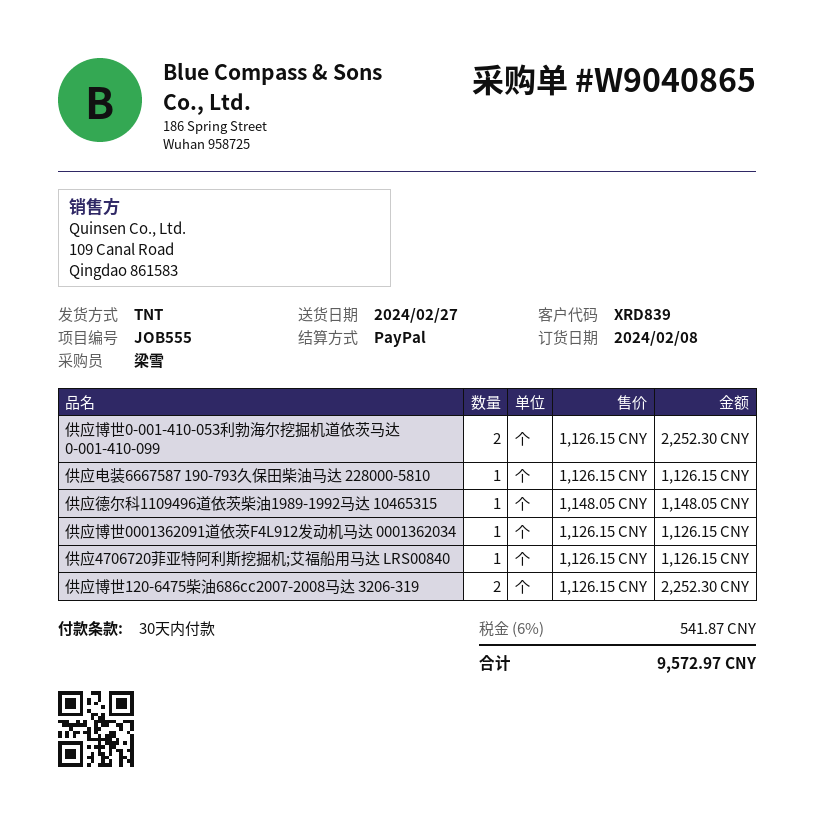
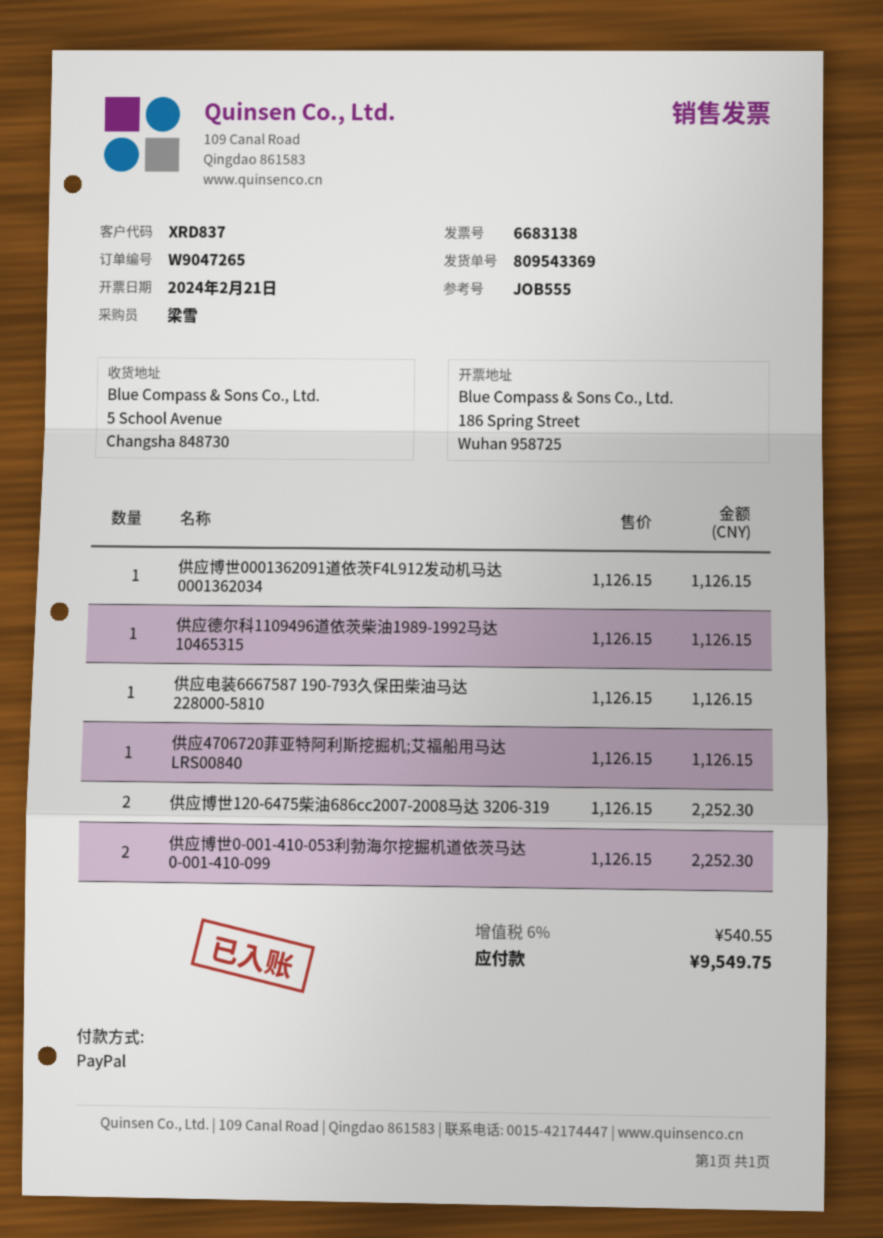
order number: W9040865 -> W9047265
customer number: XRD839 -> XRD837
供应德尔科1109496道依茨柴油1989-1992马达 10465315: 1 x 1148.05 = 1148.05 -> 1 x 1126.15 = 1126.15
tax: 6% = 541.87 -> 6% = 540.55
total: 9572.97 -> 9549.75

